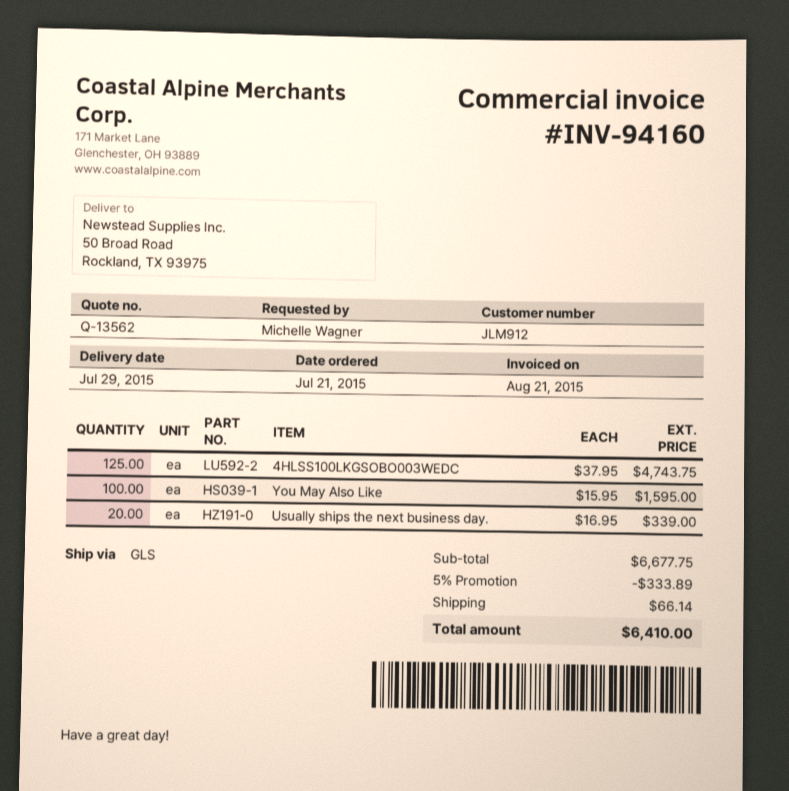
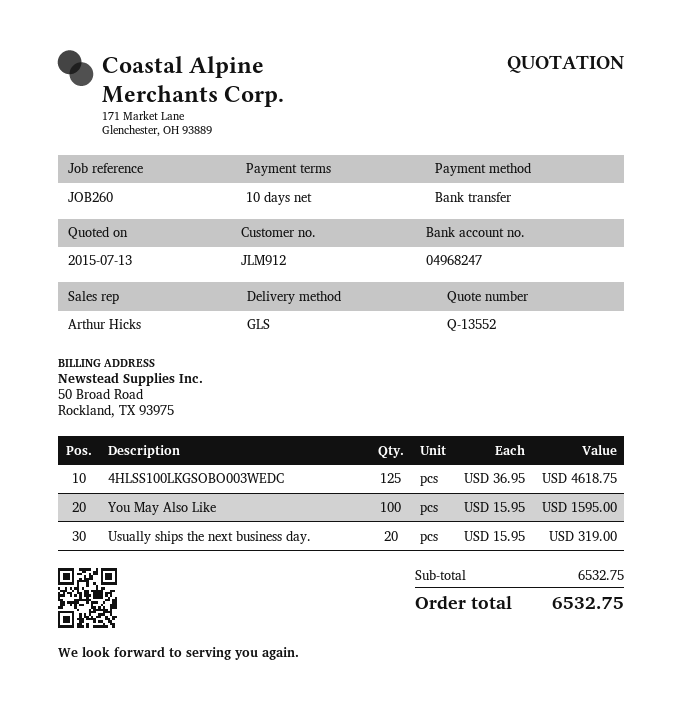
quote number: Q-13562 -> Q-13552
4HLSS100LKGSOBO003WEDC: 125 x 37.95 = 4743.75 -> 125 x 36.95 = 4618.75
Usually ships the next business day.: 20 x 16.95 = 339.00 -> 20 x 15.95 = 319.00
subtotal: 6677.75 -> 6532.75
discount: 5% = 333.89 -> none
shipping: 66.14 -> none
total: 6410.00 -> 6532.75

